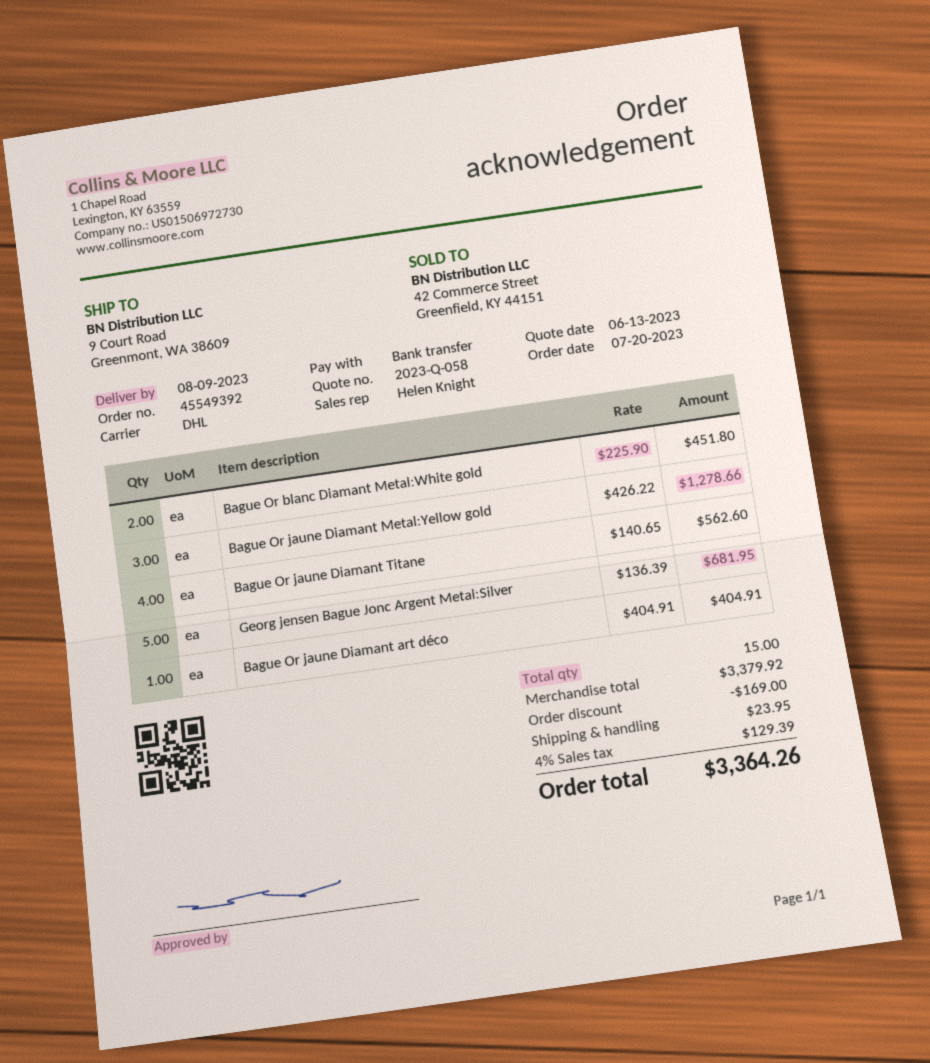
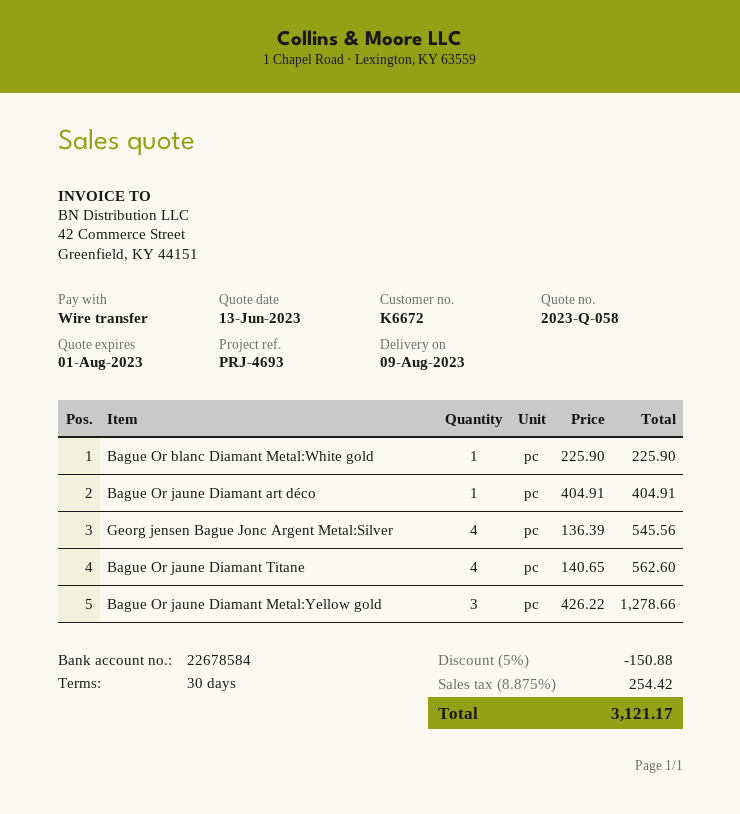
Bague Or blanc Diamant Metal:White gold: 2 x 225.90 = 451.80 -> 1 x 225.90 = 225.90
Georg jensen Bague Jonc Argent Metal:Silver: 5 x 136.39 = 681.95 -> 4 x 136.39 = 545.56
discount: 169.00 -> 150.88
shipping: 23.95 -> none
tax: 4% = 129.39 -> 8.875% = 254.42
total: 3364.26 -> 3121.17

